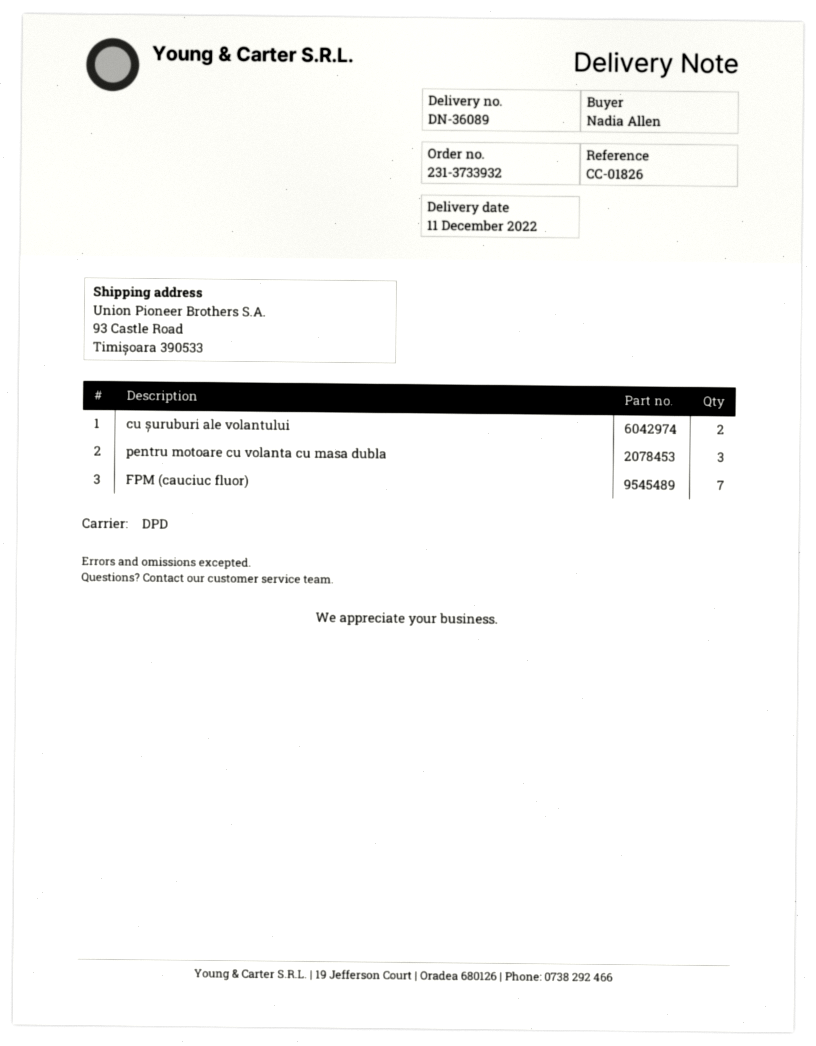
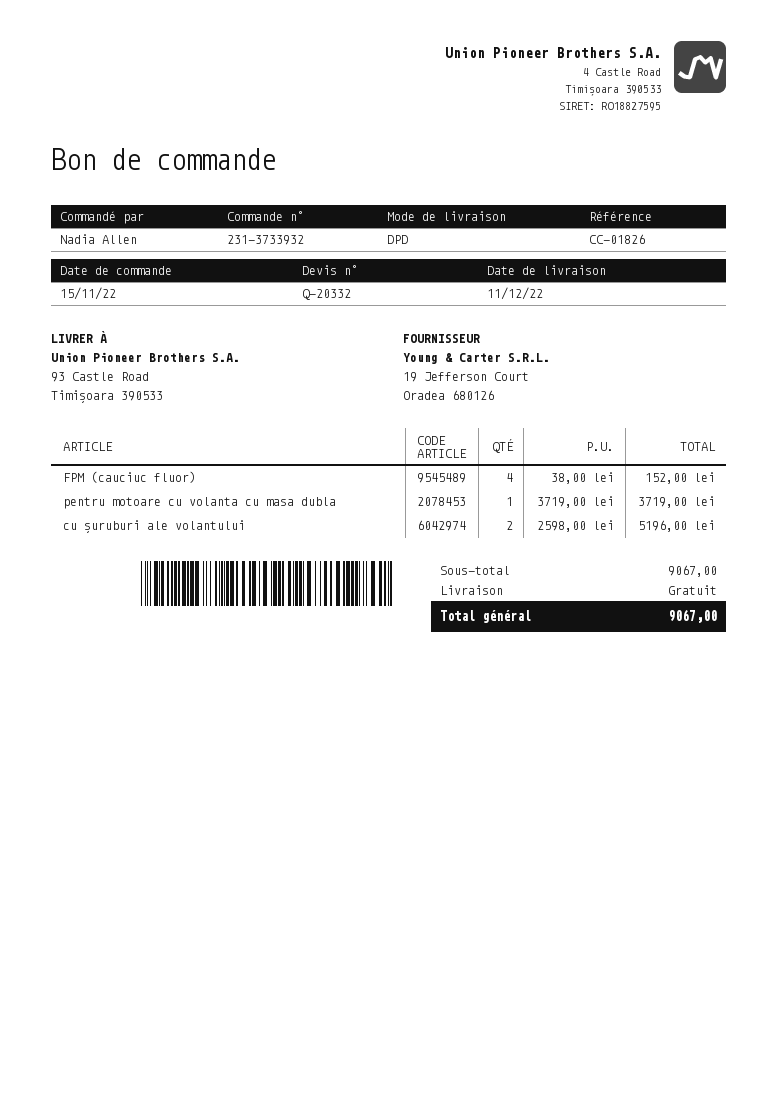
pentru motoare cu volanta cu masa dubla: 3 -> 1
FPM (cauciuc fluor): 7 -> 4

